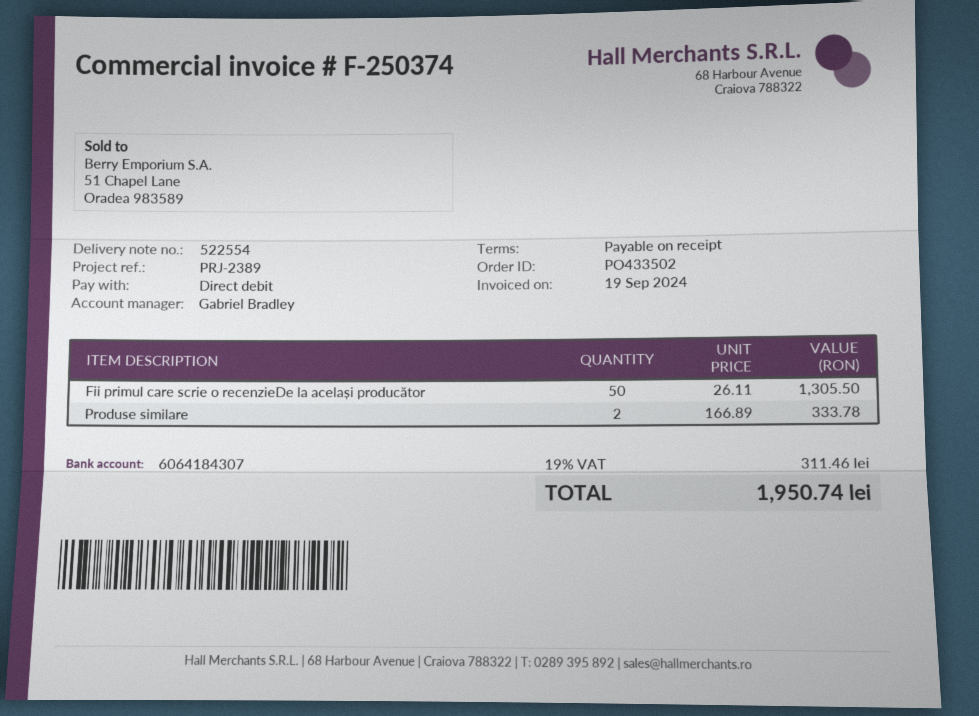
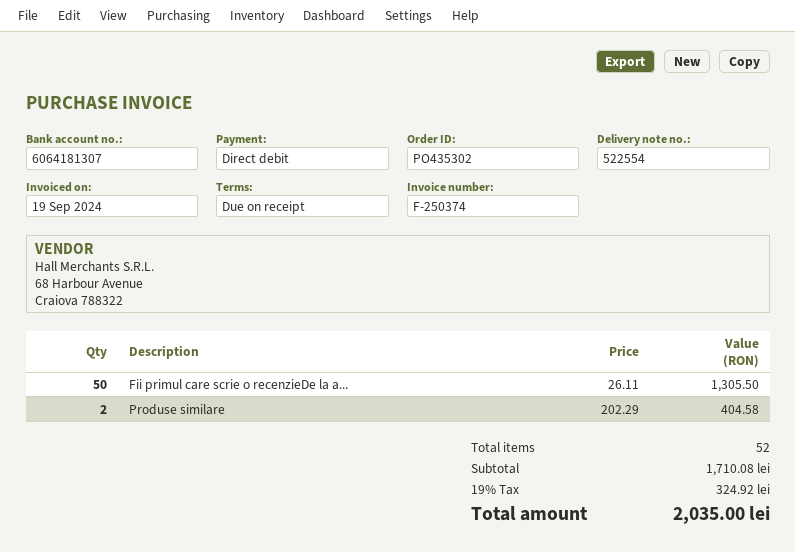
order number: PO433502 -> PO435302
bank account: 6064184307 -> 6064181307
Produse similare: 2 x 166.89 = 333.78 -> 2 x 202.29 = 404.58
tax: 19% = 311.46 -> 19% = 324.92
total: 1950.74 -> 2035.00

